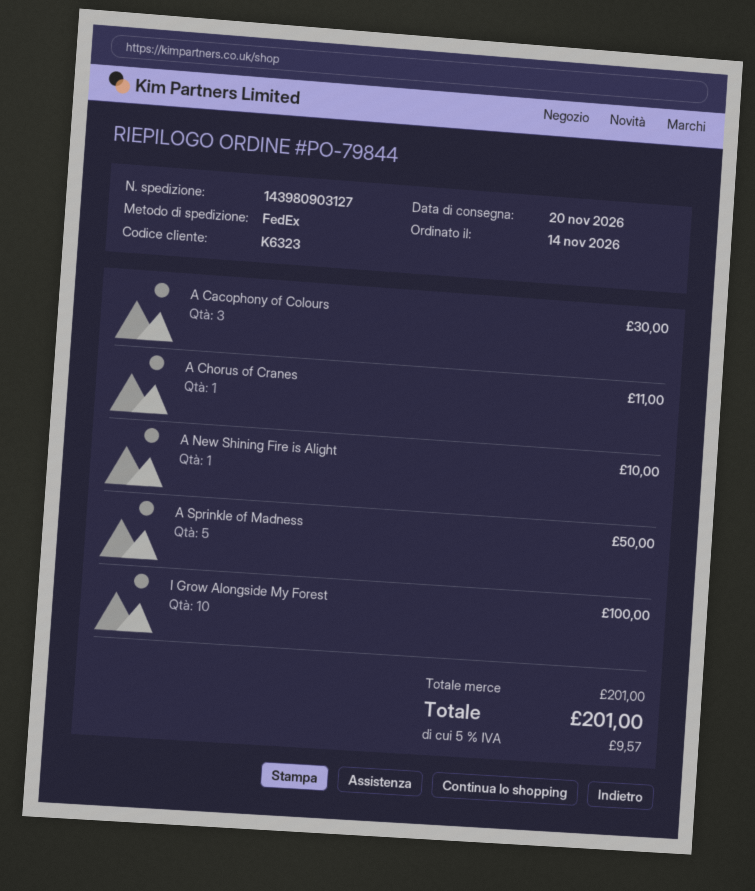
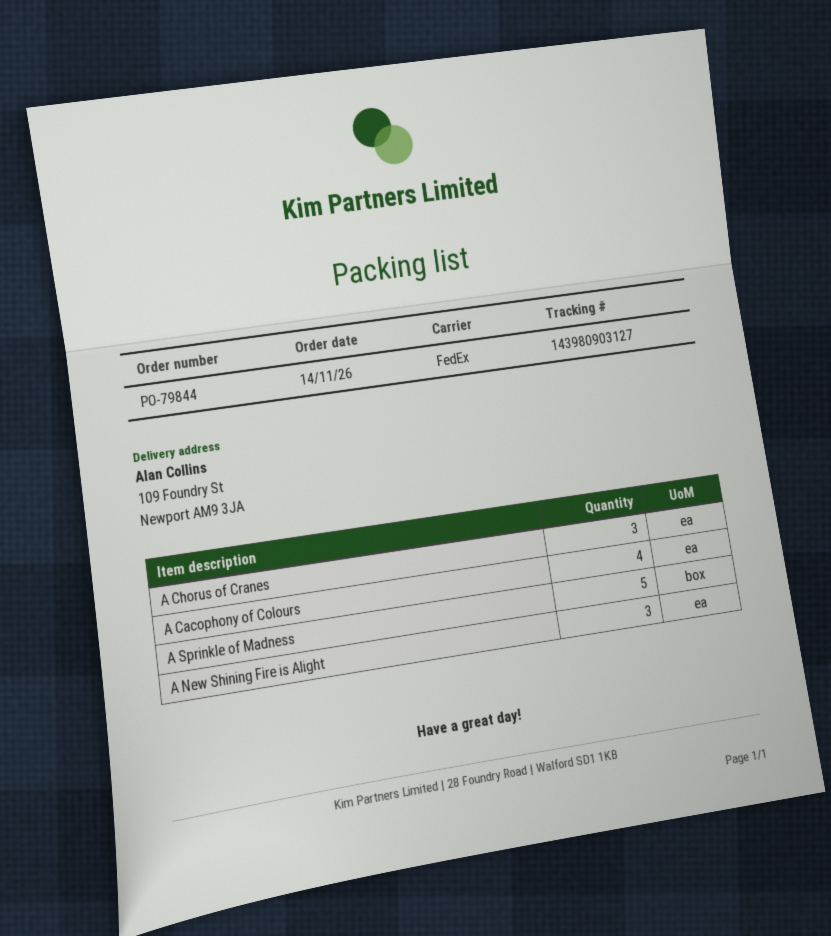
A Cacophony of Colours: 3 -> 4
A Chorus of Cranes: 1 -> 3
A New Shining Fire is Alight: 1 -> 3
I Grow Alongside My Forest: 10 -> none

